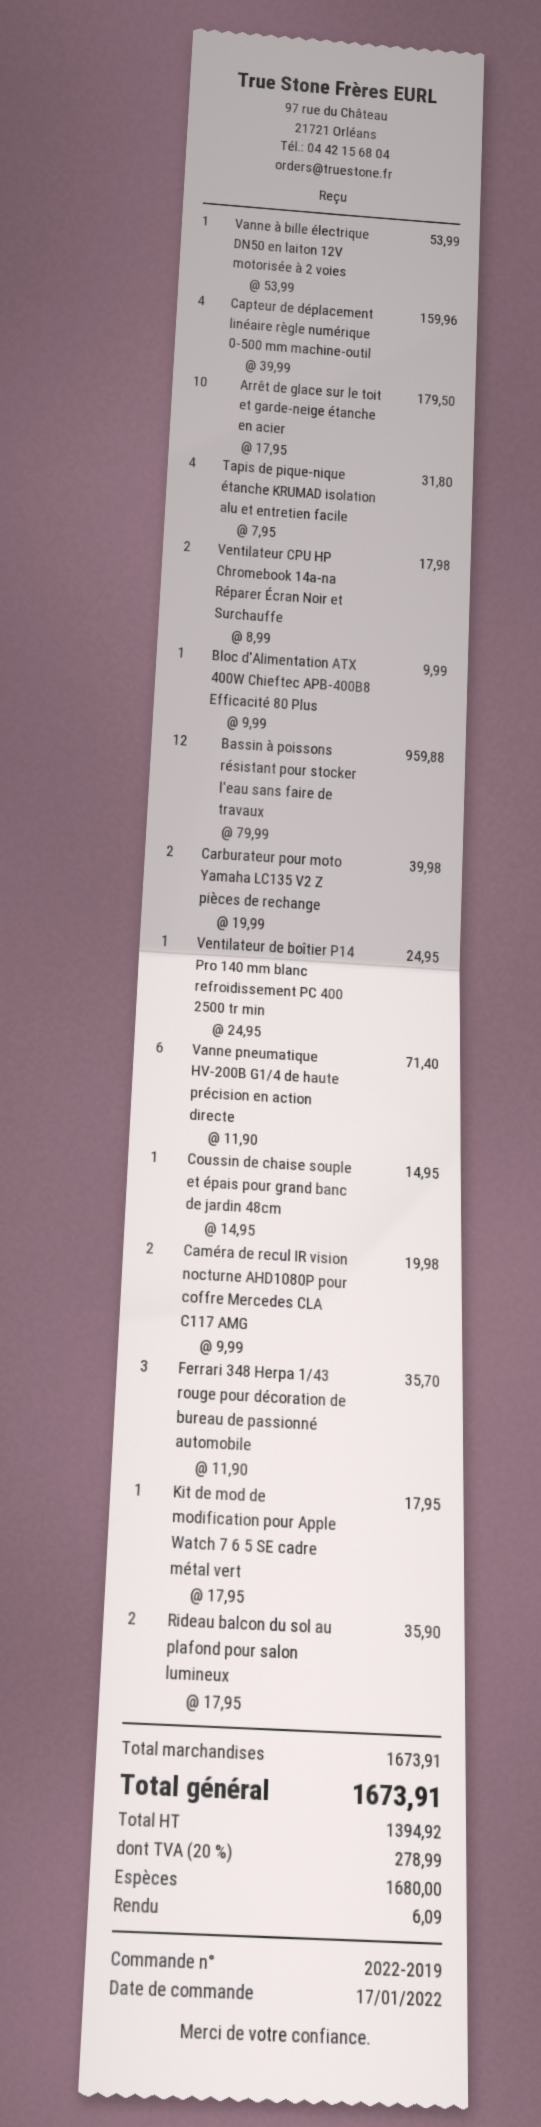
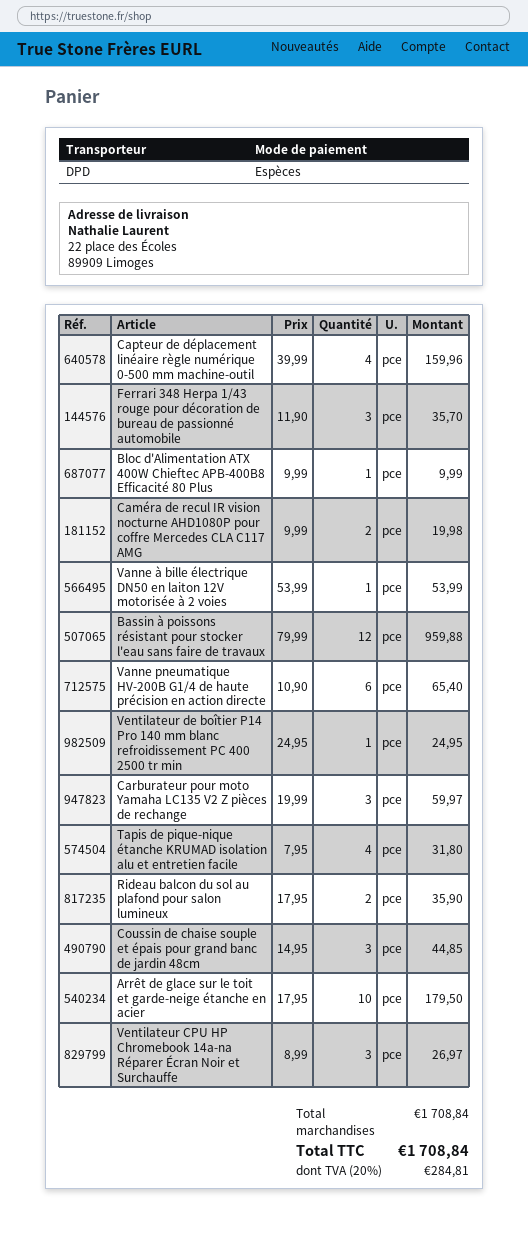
Ventilateur CPU HP Chromebook 14a-na Réparer Écran Noir et Surchauffe: 2 x 8.99 = 17.98 -> 3 x 8.99 = 26.97
Carburateur pour moto Yamaha LC135 V2 Z pièces de rechange: 2 x 19.99 = 39.98 -> 3 x 19.99 = 59.97
Vanne pneumatique HV-200B G1/4 de haute précision en action directe: 6 x 11.90 = 71.40 -> 6 x 10.90 = 65.40
Coussin de chaise souple et épais pour grand banc de jardin 48cm: 1 x 14.95 = 14.95 -> 3 x 14.95 = 44.85
Kit de mod de modification pour Apple Watch 7 6 5 SE cadre métal vert: 1 x 17.95 = 17.95 -> none
subtotal: 1673.91 -> 1708.84
tax: 20% = 278.99 -> 20% = 284.81
total: 1673.91 -> 1708.84

